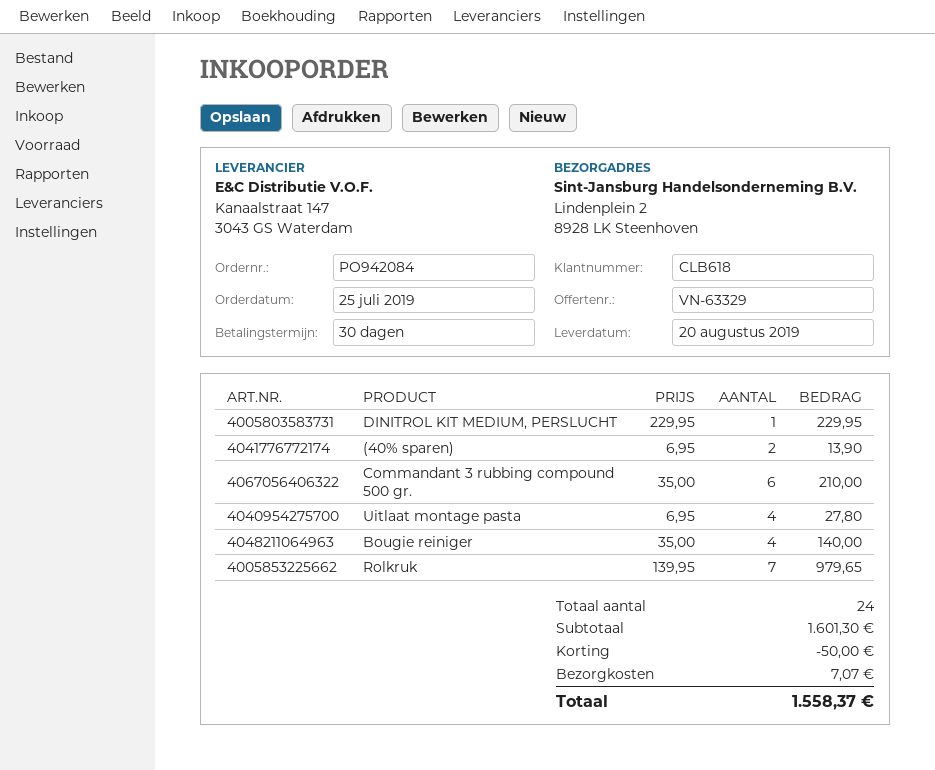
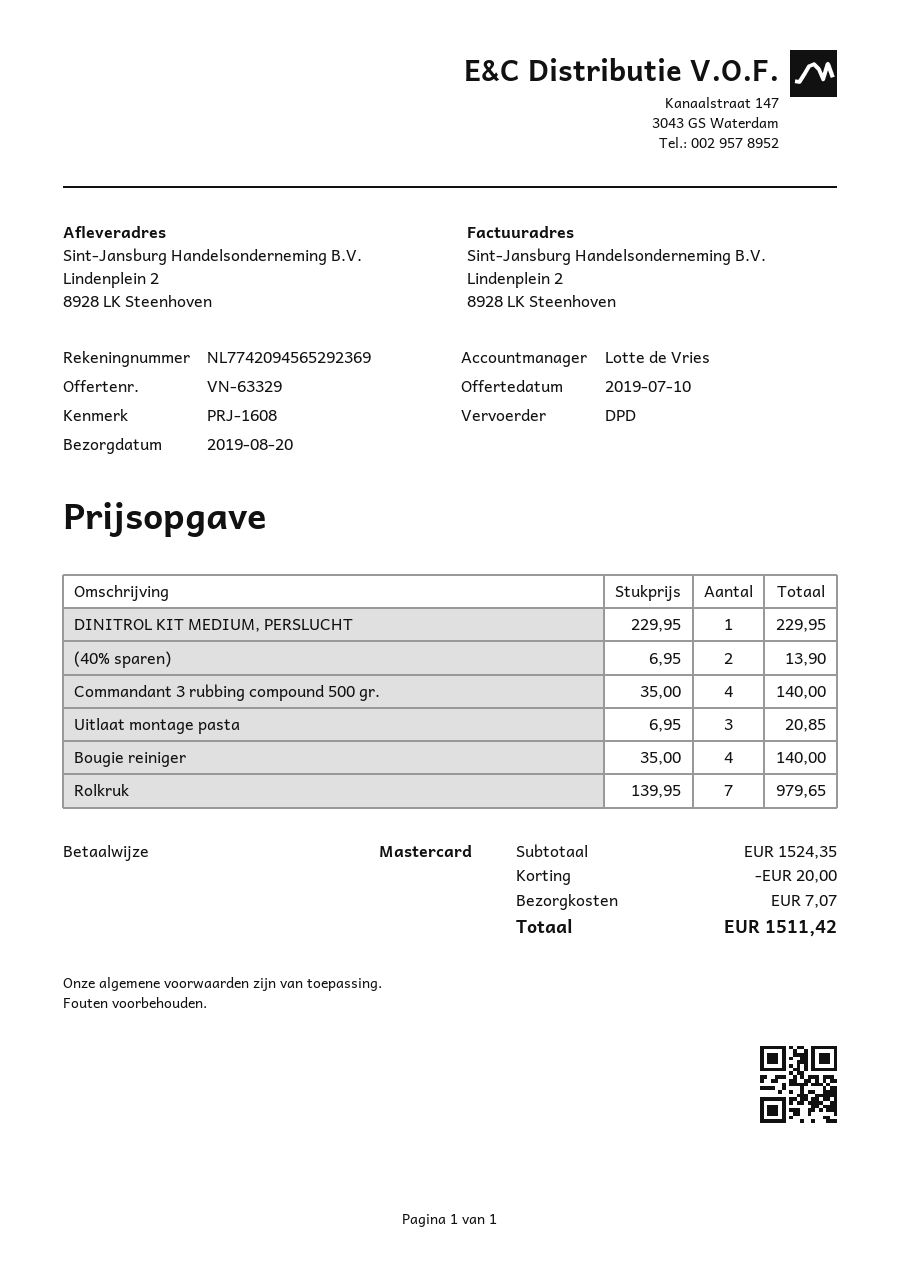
Commandant 3 rubbing compound 500 gr.: 6 x 35.00 = 210.00 -> 4 x 35.00 = 140.00
Uitlaat montage pasta: 4 x 6.95 = 27.80 -> 3 x 6.95 = 20.85
subtotal: 1601.30 -> 1524.35
discount: 50.00 -> 20.00
total: 1558.37 -> 1511.42

